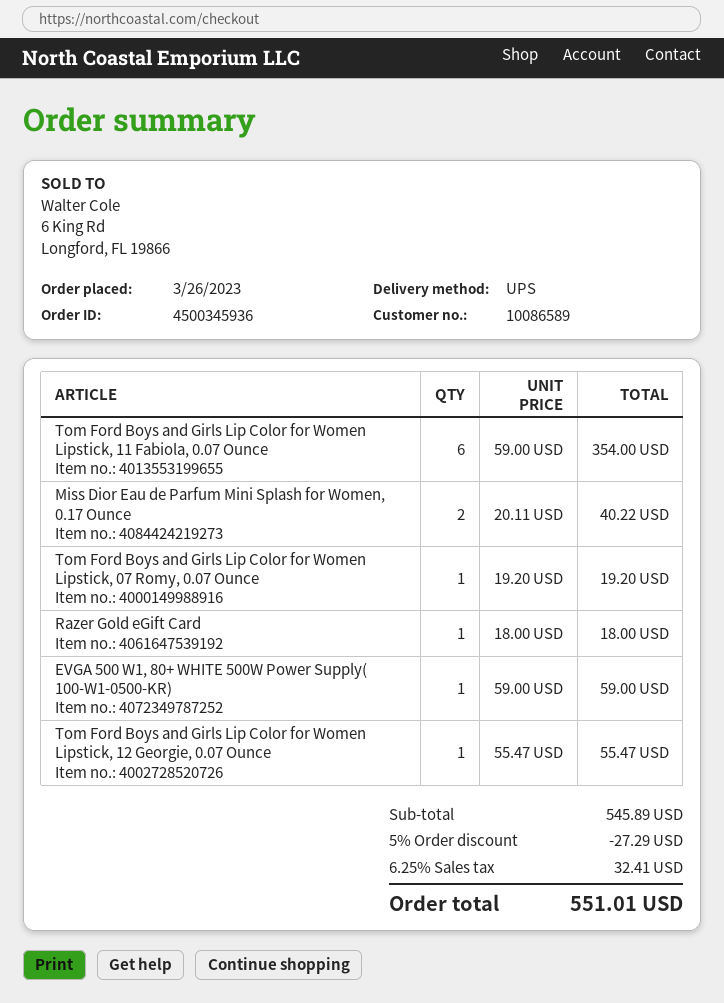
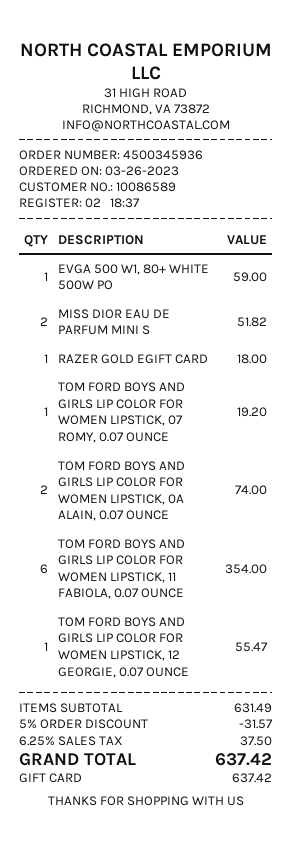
Miss Dior Eau de Parfum Mini Splash for Women, 0.17 Ounce: 2 for 40.22 -> 2 for 51.82
TOM FORD BOYS AND GIRLS LIP COLOR FOR WOMEN LIPSTICK, 0A ALAIN, 0.07 OUNCE: none -> 2 for 74.00
subtotal: 545.89 -> 631.49
discount: 5% = 27.29 -> 5% = 31.57
tax: 6.25% = 32.41 -> 6.25% = 37.50
total: 551.01 -> 637.42

